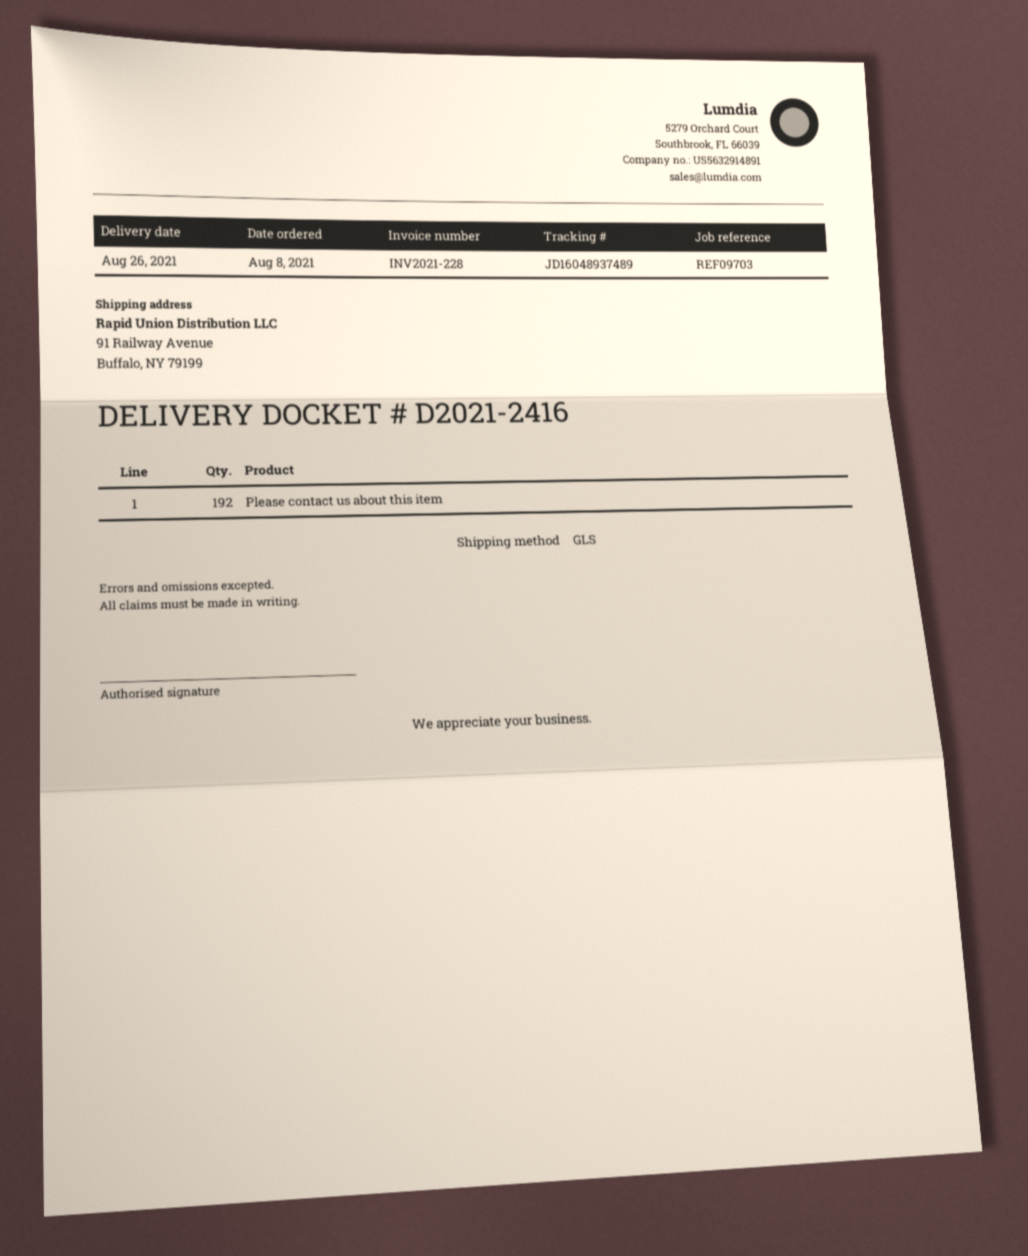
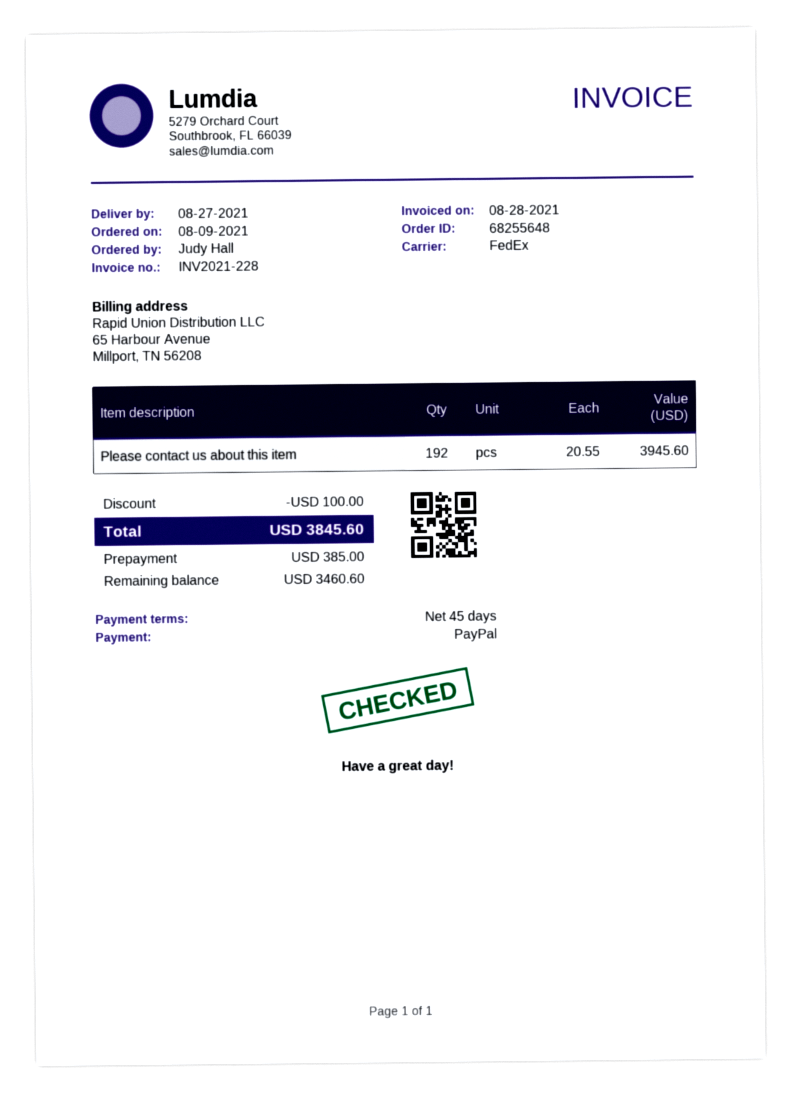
order date: 2021-08-08 -> 2021-08-09
delivery date: 2021-08-26 -> 2021-08-27
shipping method: GLS -> FedEx

